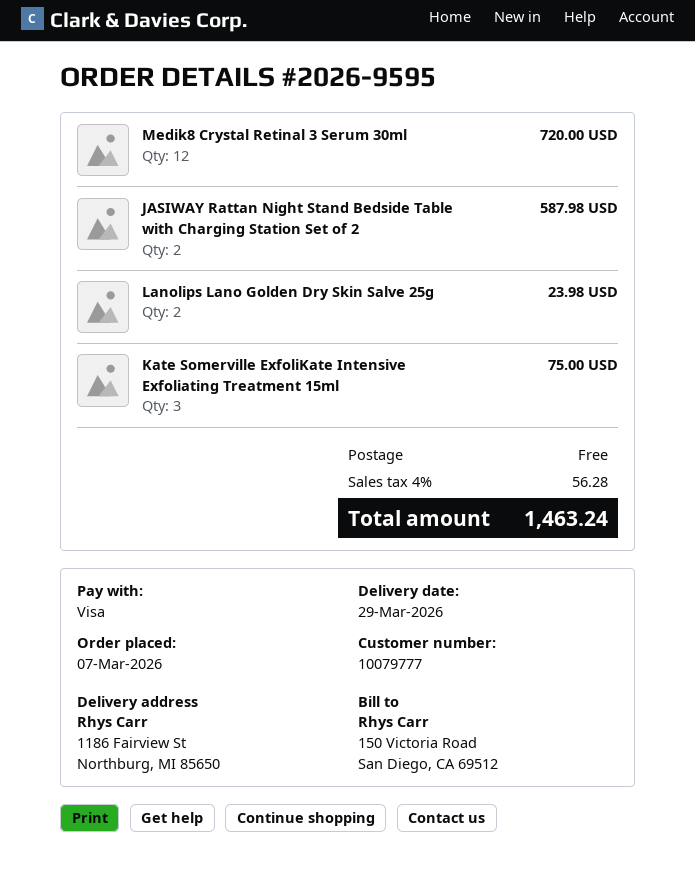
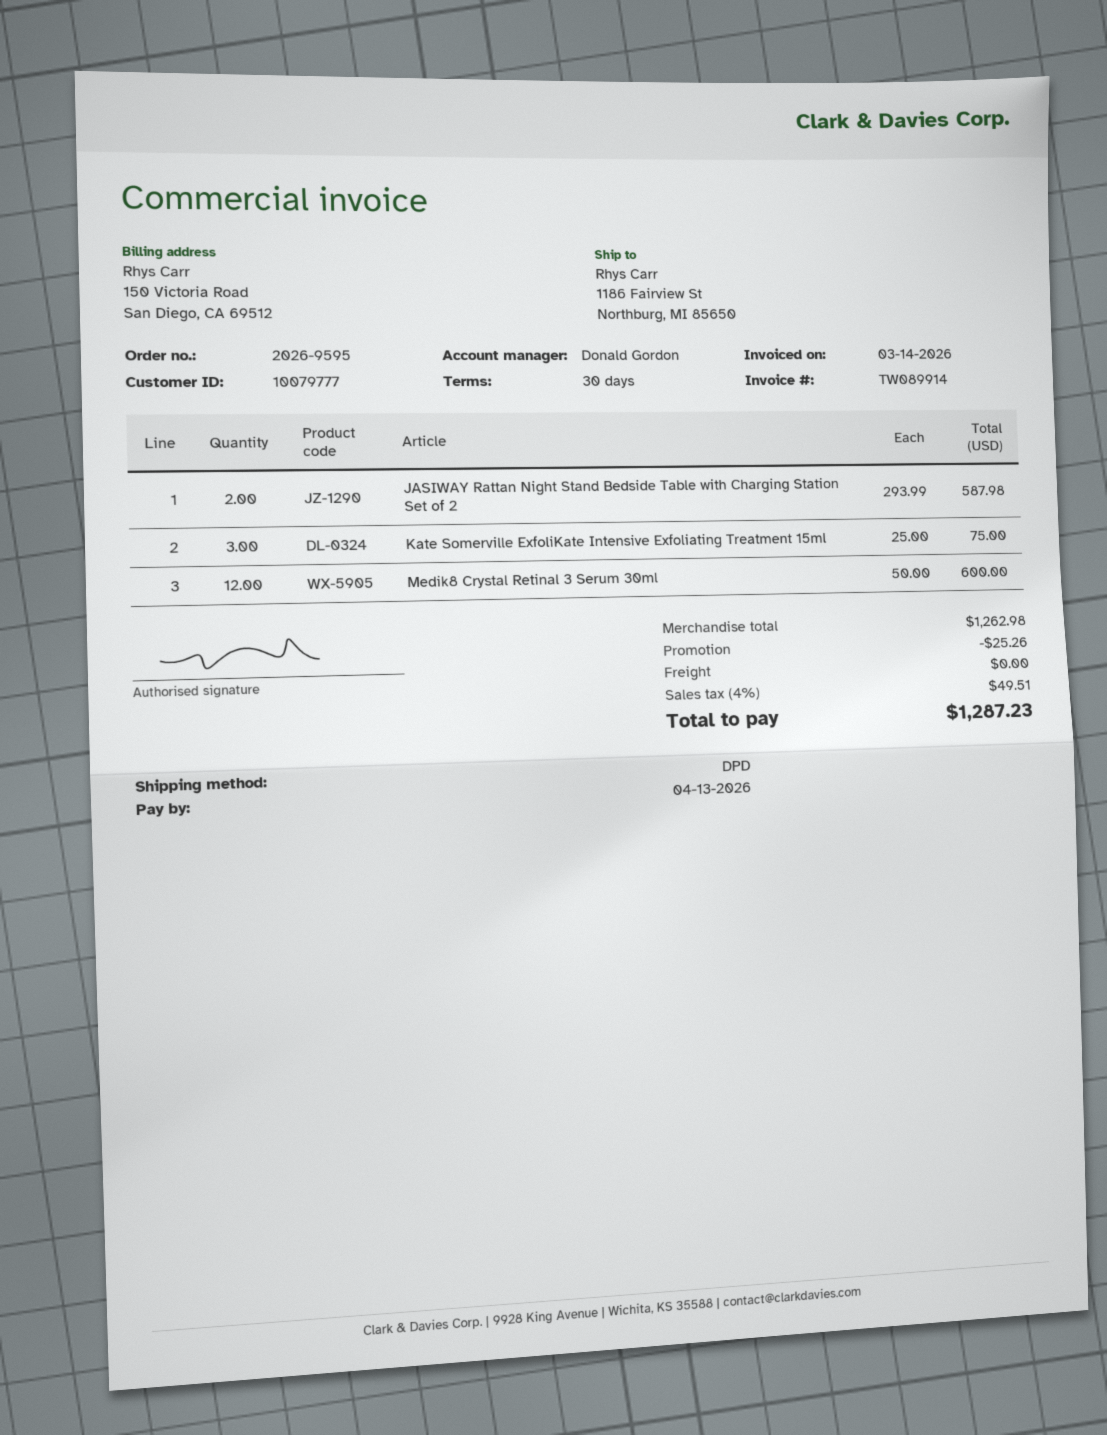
Medik8 Crystal Retinal 3 Serum 30ml: 12 for 720.00 -> 12 for 600.00
Lanolips Lano Golden Dry Skin Salve 25g: 2 for 23.98 -> none
discount: none -> 25.26
tax: 4% = 56.28 -> 4% = 49.51
total: 1463.24 -> 1287.23

